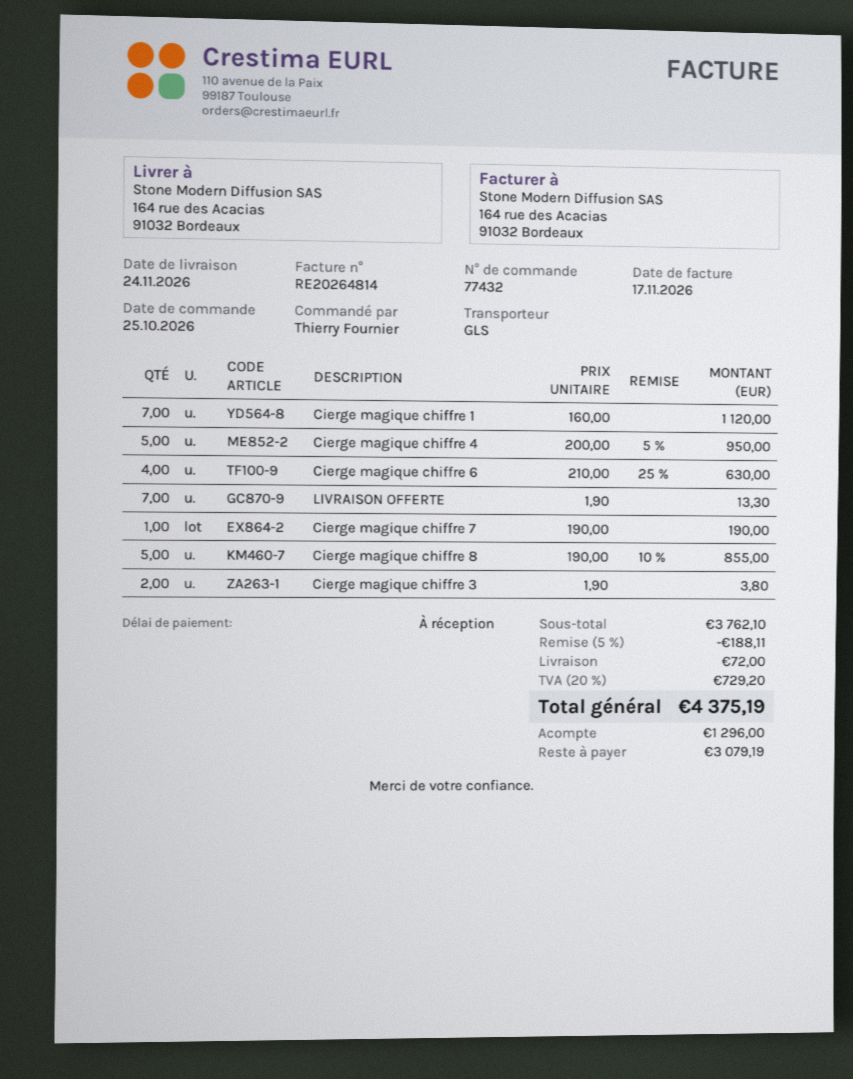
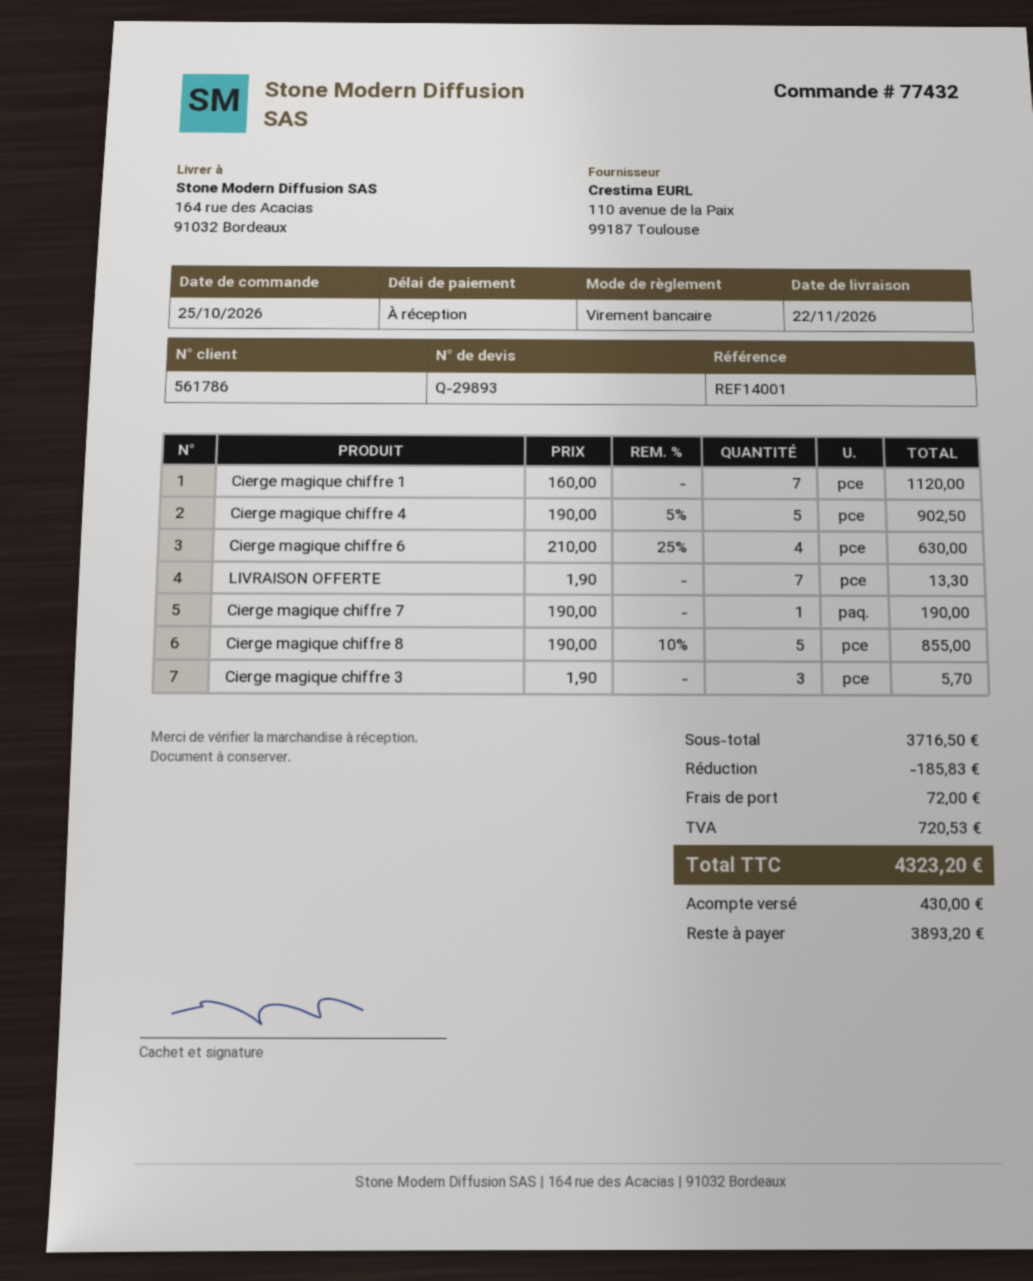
delivery date: 2026-11-24 -> 2026-11-22
Cierge magique chiffre 4: 5 x 200.00 - 5% = 950.00 -> 5 x 190.00 - 5% = 902.50
Cierge magique chiffre 3: 2 x 1.90 = 3.80 -> 3 x 1.90 = 5.70
subtotal: 3762.10 -> 3716.50
discount: 188.11 -> 185.83
tax: 729.20 -> 720.53
total: 4375.19 -> 4323.20
deposit: 1296.00 -> 430.00
balance: 3079.19 -> 3893.20

